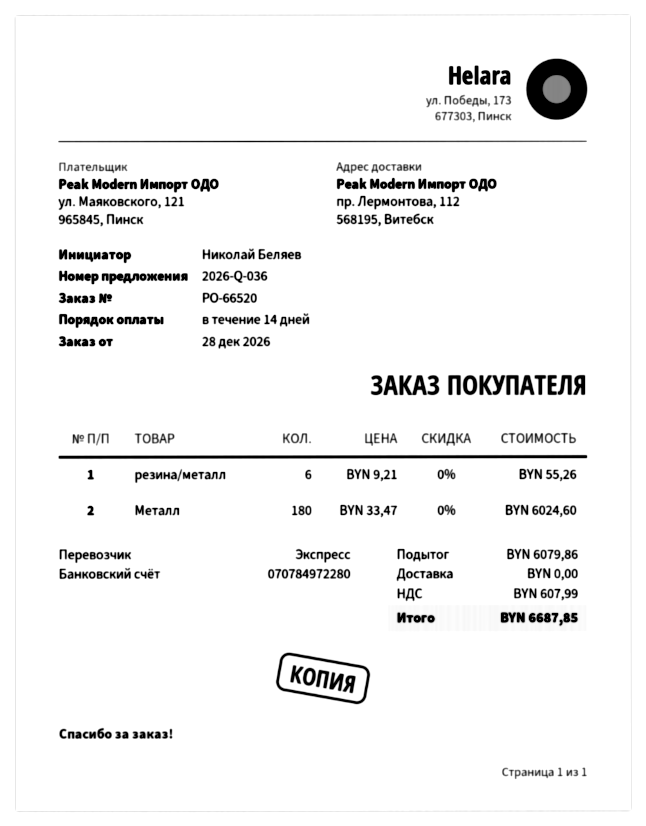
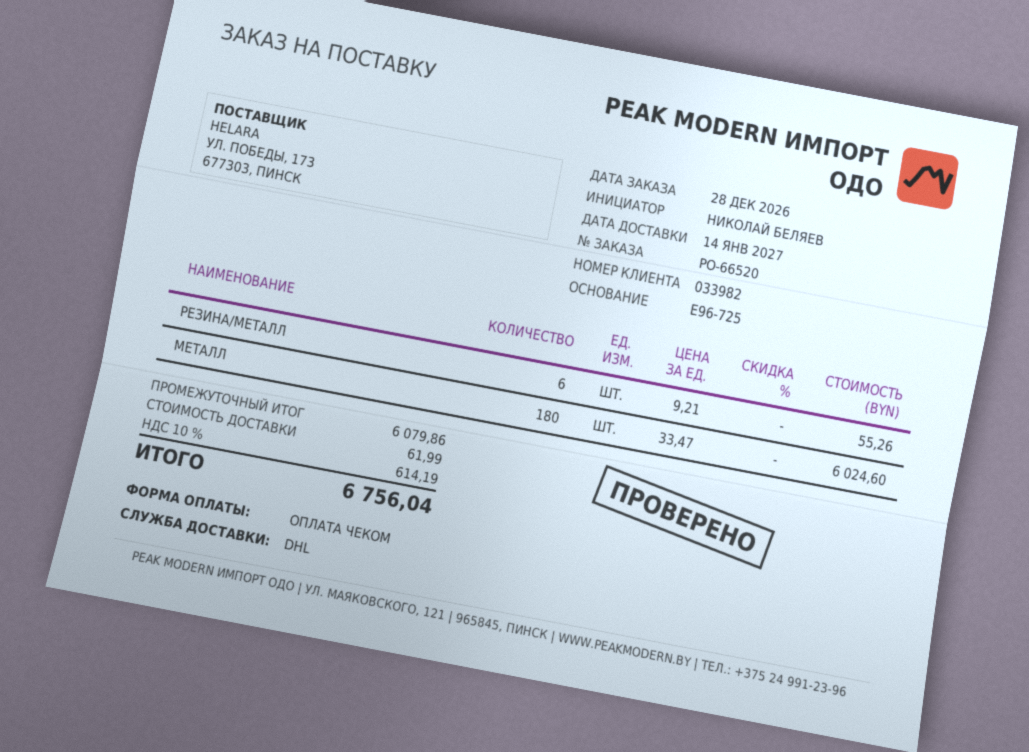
shipping method: express -> DHL
shipping: 0.00 -> 61.99
tax: 607.99 -> 614.19
total: 6687.85 -> 6756.04

